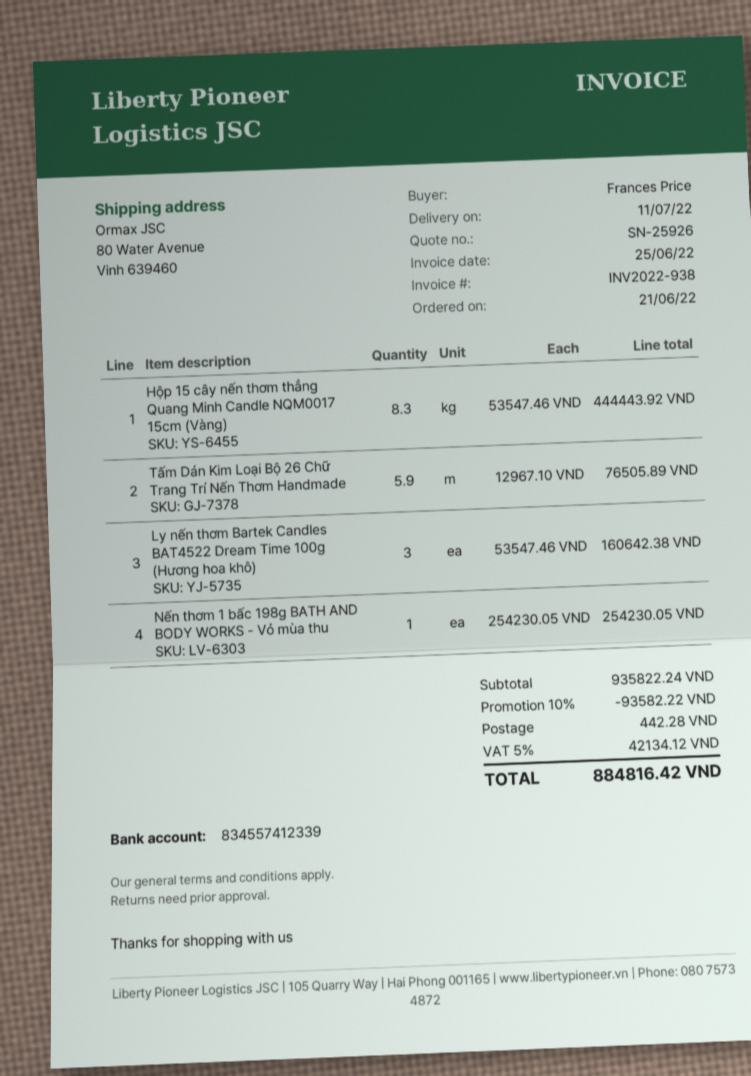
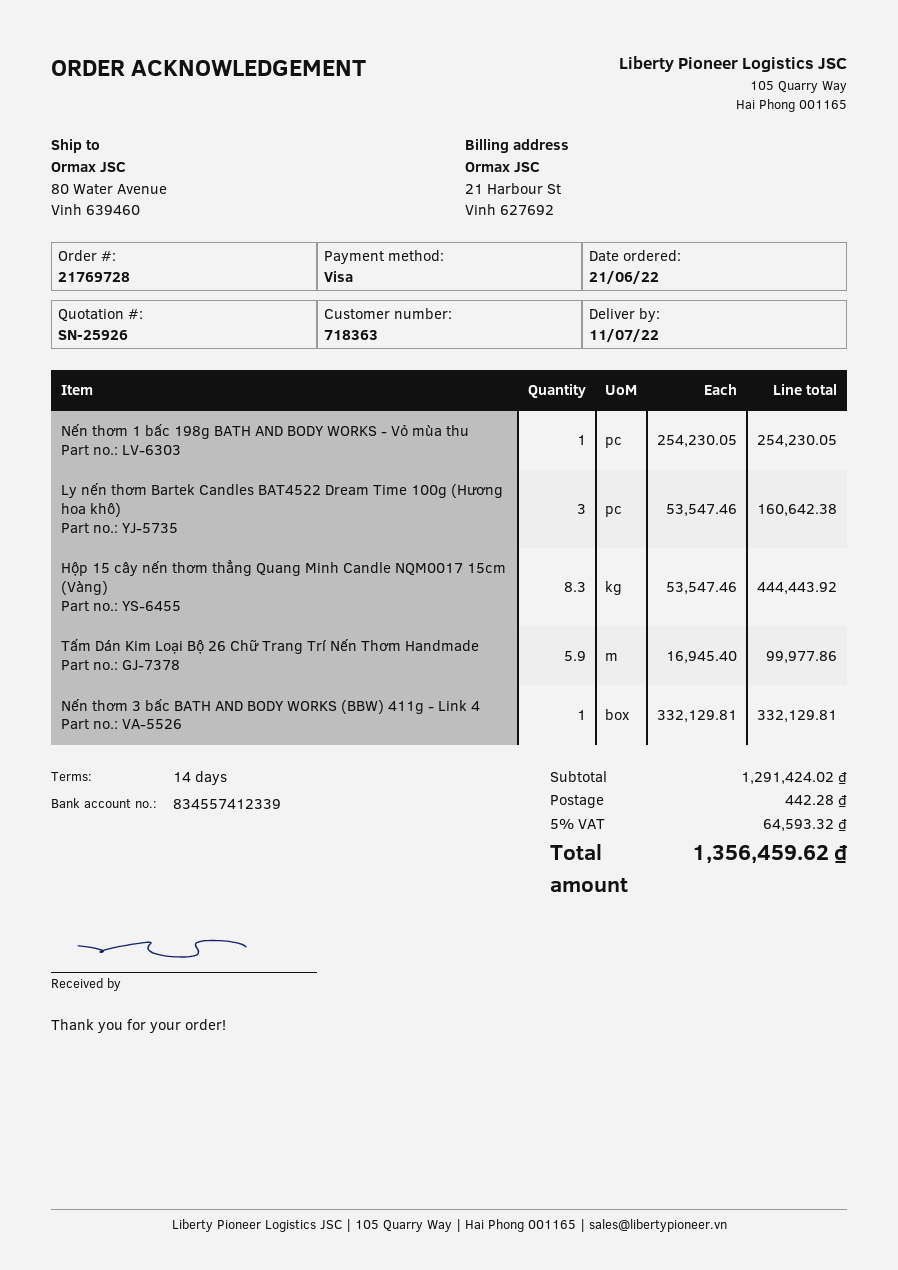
Tấm Dán Kim Loại Bộ 26 Chữ Trang Trí Nến Thơm Handmade: 5.9 x 12967.10 = 76505.89 -> 5.9 x 16945.40 = 99977.86
Nến thơm 3 bấc BATH AND BODY WORKS (BBW) 411g - Link 4: none -> 1 x 332129.81 = 332129.81
subtotal: 935822.24 -> 1291424.02
discount: 10% = 93582.22 -> none
tax: 5% = 42134.12 -> 5% = 64593.32
total: 884816.42 -> 1356459.62

